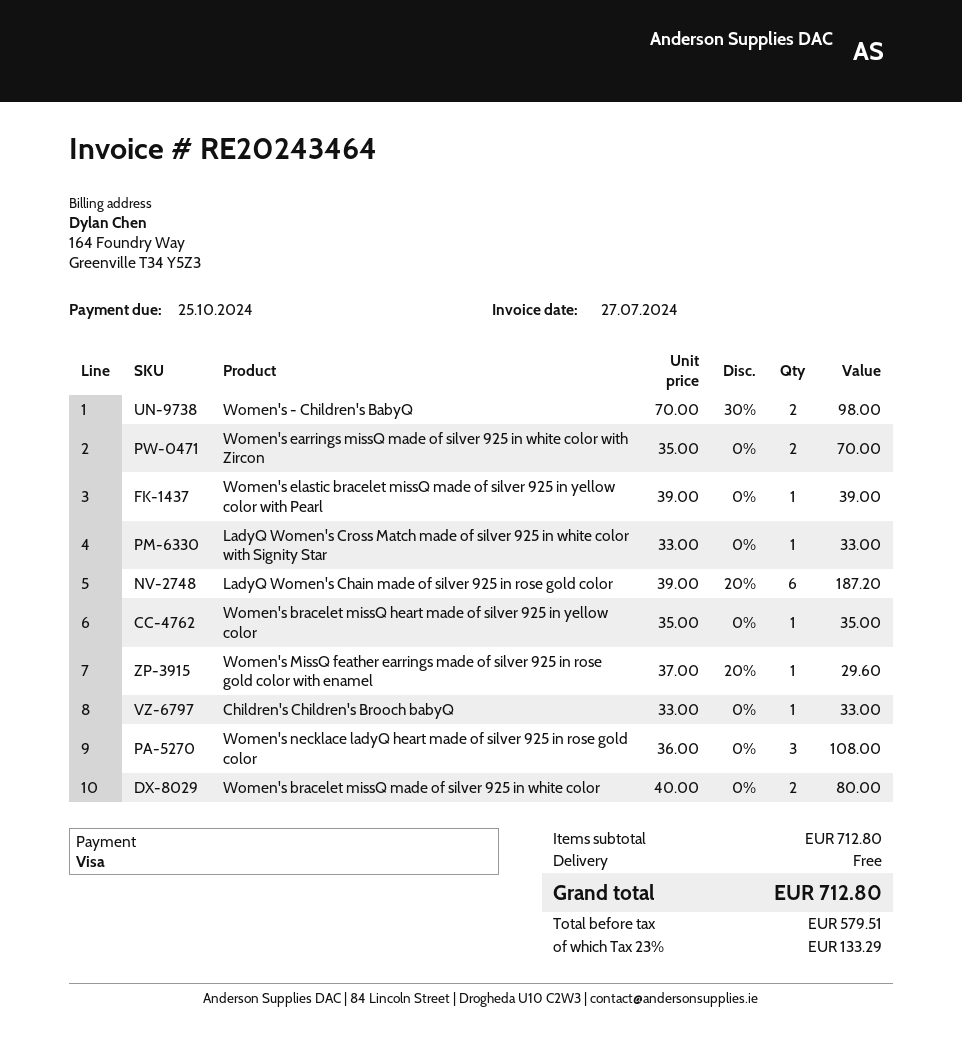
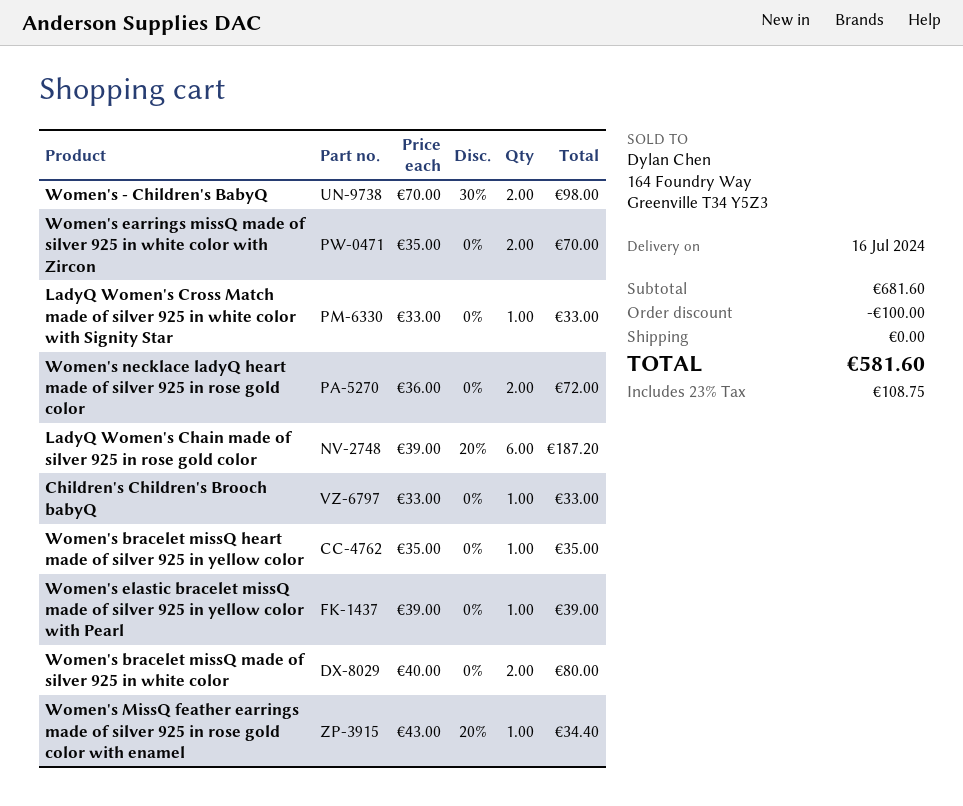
Women's MissQ feather earrings made of silver 925 in rose gold color with enamel: 1 x 37.00 - 20% = 29.60 -> 1 x 43.00 - 20% = 34.40
Women's necklace ladyQ heart made of silver 925 in rose gold color: 3 x 36.00 = 108.00 -> 2 x 36.00 = 72.00
subtotal: 712.80 -> 681.60
discount: none -> 100.00
tax: 23% = 133.29 -> 23% = 108.75
total: 712.80 -> 581.60

